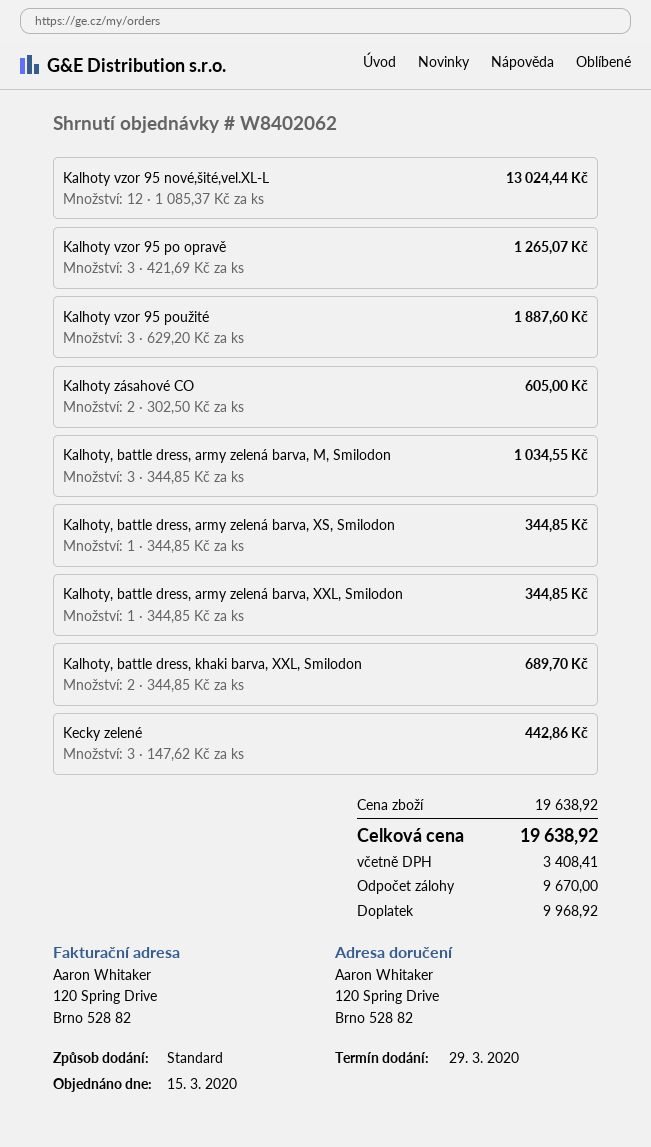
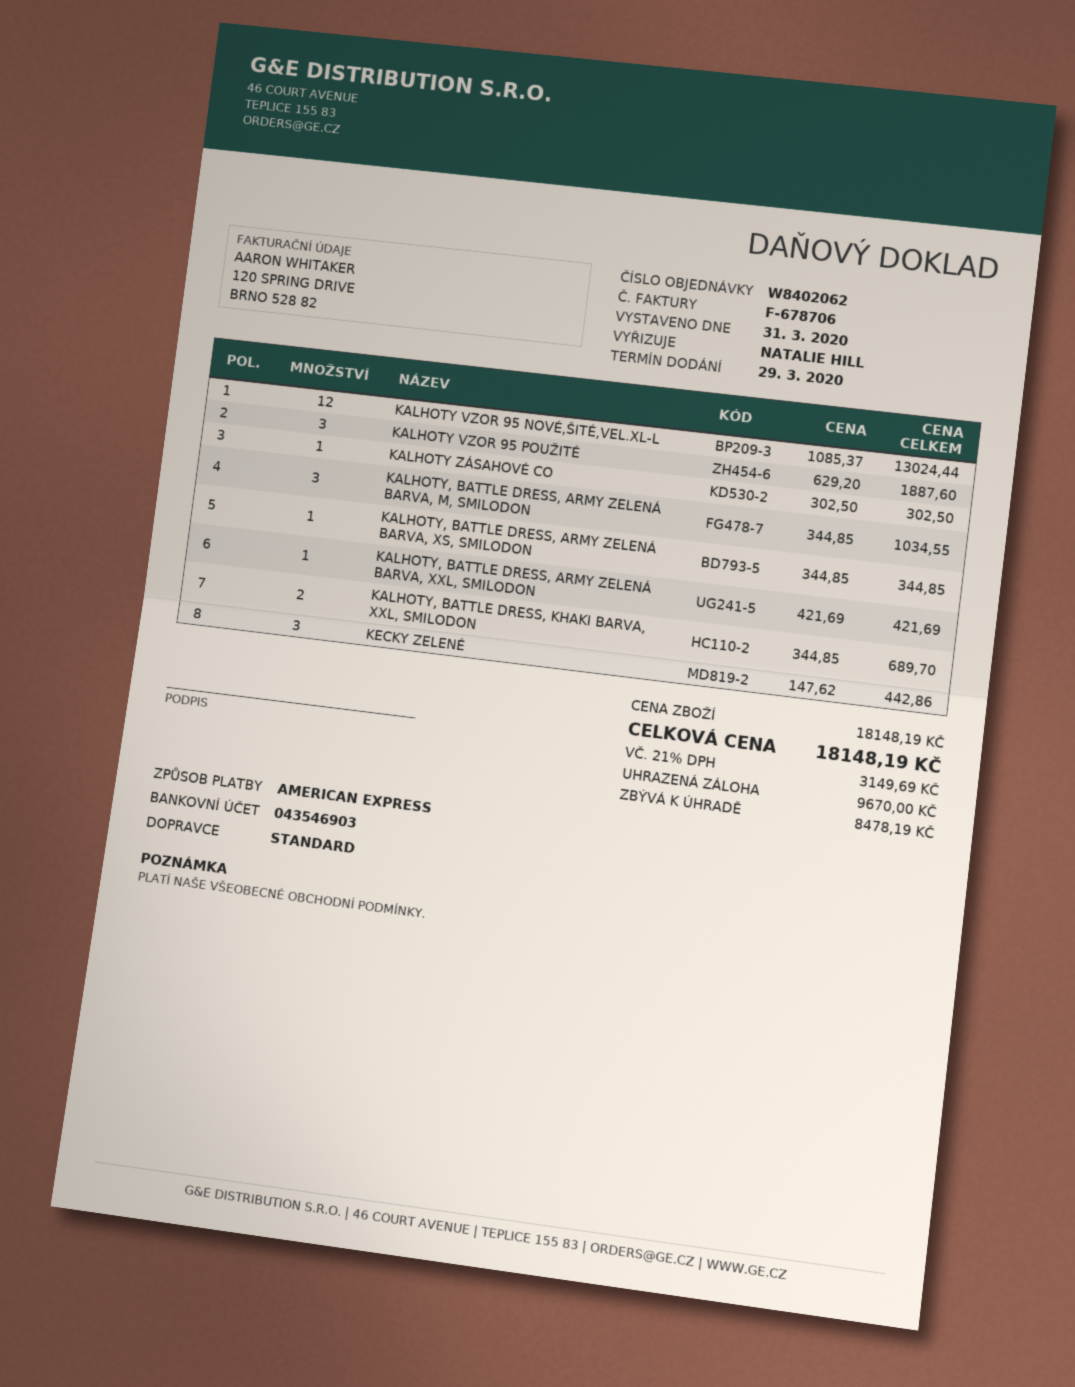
Kalhoty vzor 95 po opravě: 3 x 421.69 = 1265.07 -> none
Kalhoty zásahové CO: 2 x 302.50 = 605.00 -> 1 x 302.50 = 302.50
Kalhoty, battle dress, army zelená barva, XXL, Smilodon: 1 x 344.85 = 344.85 -> 1 x 421.69 = 421.69
subtotal: 19638.92 -> 18148.19
tax: 3408.41 -> 3149.69
total: 19638.92 -> 18148.19
balance: 9968.92 -> 8478.19

